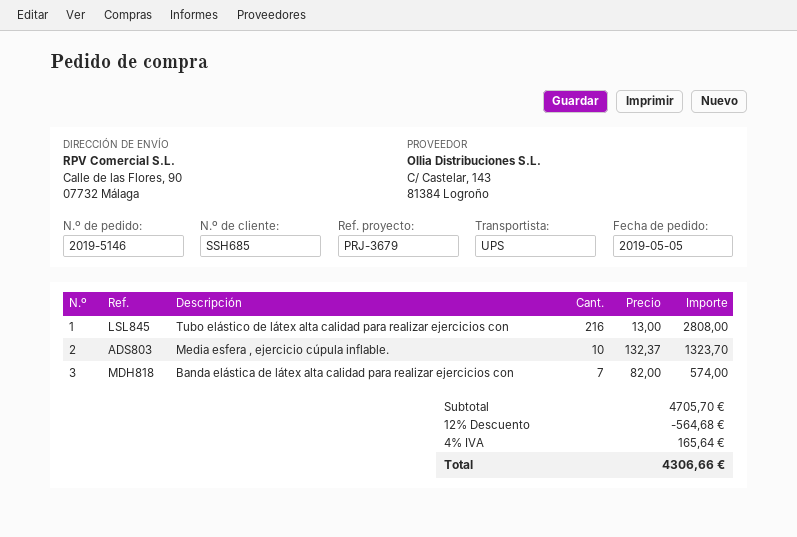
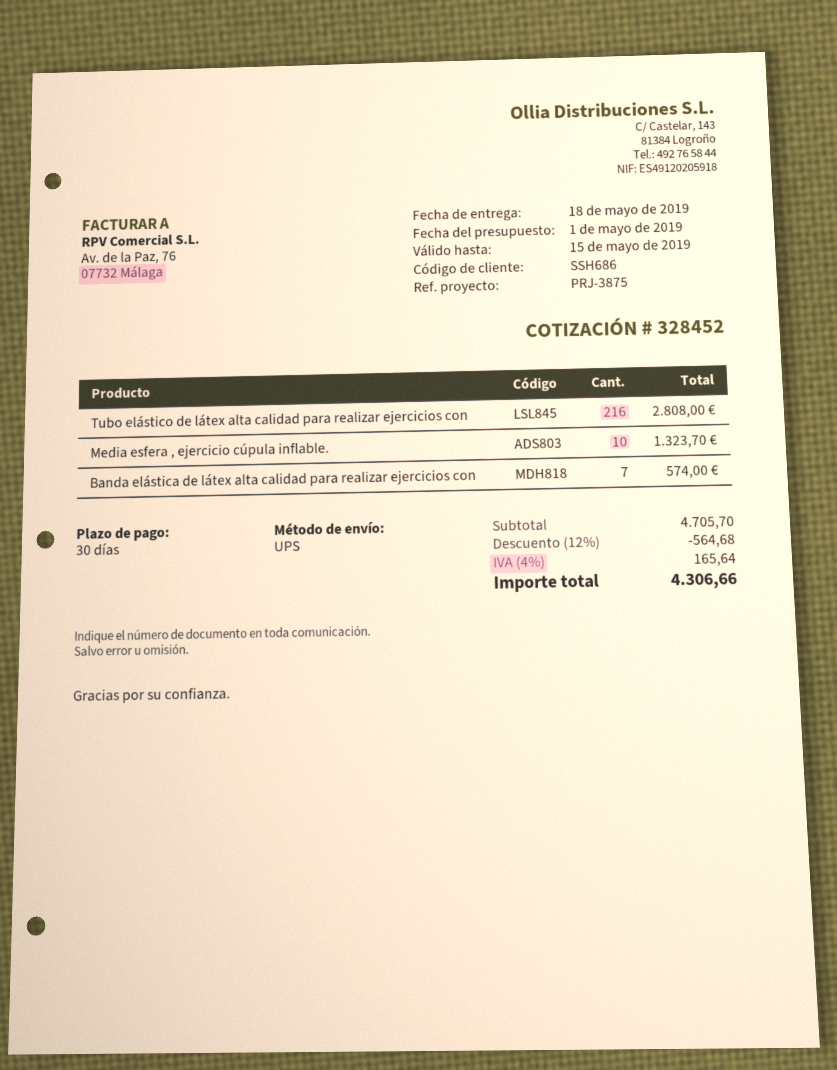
customer number: SSH685 -> SSH686
reference: PRJ-3679 -> PRJ-3875

